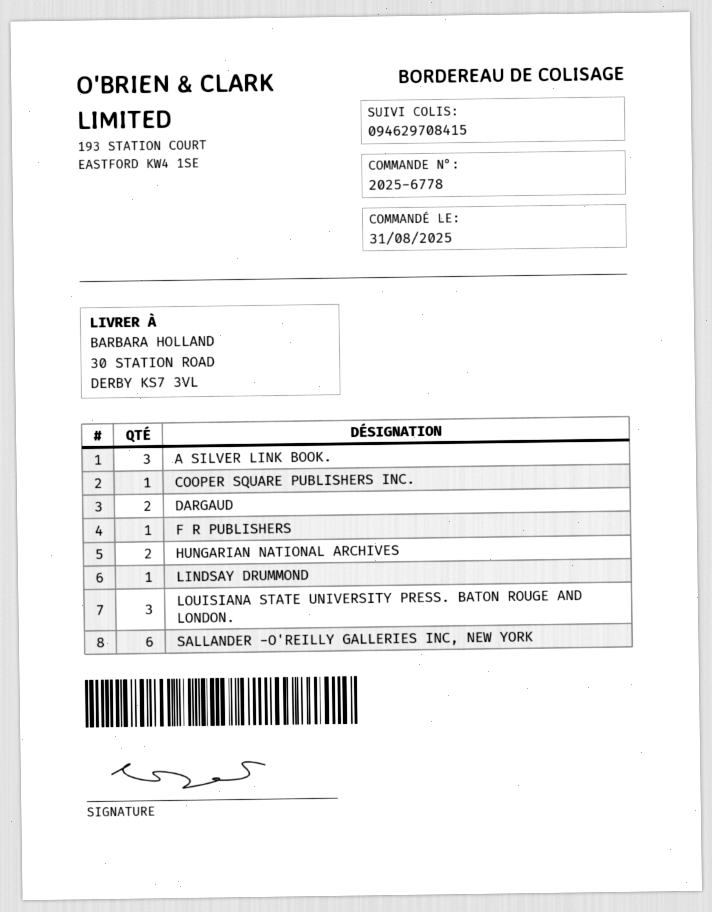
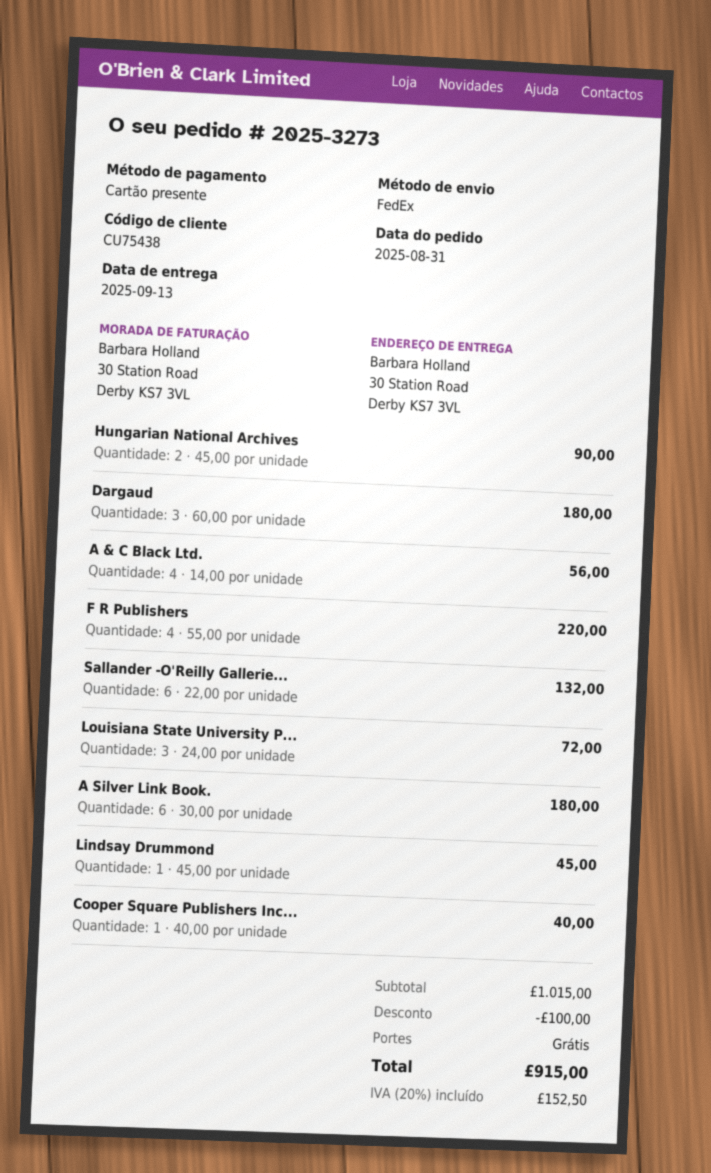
order number: 2025-6778 -> 2025-3273
A SILVER LINK BOOK.: 3 -> 6
DARGAUD: 2 -> 3
F R PUBLISHERS: 1 -> 4
A & C Black Ltd.: none -> 4

